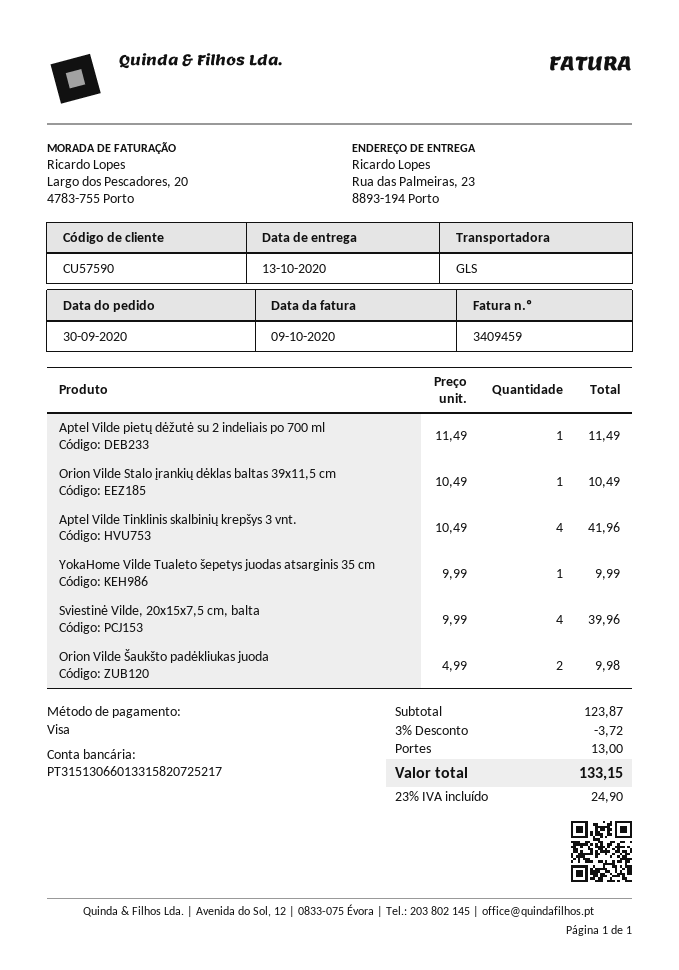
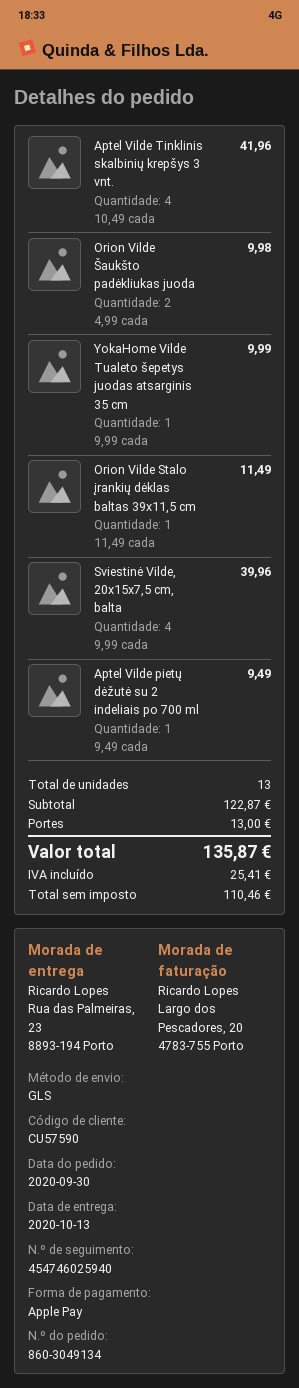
payment method: Visa -> Apple Pay
Aptel Vilde pietų dėžutė su 2 indeliais po 700 ml: 1 x 11.49 = 11.49 -> 1 x 9.49 = 9.49
Orion Vilde Stalo įrankių dėklas baltas 39x11,5 cm: 1 x 10.49 = 10.49 -> 1 x 11.49 = 11.49
subtotal: 123.87 -> 122.87
discount: 3% = 3.72 -> none
tax: 24.90 -> 25.41
total: 133.15 -> 135.87

